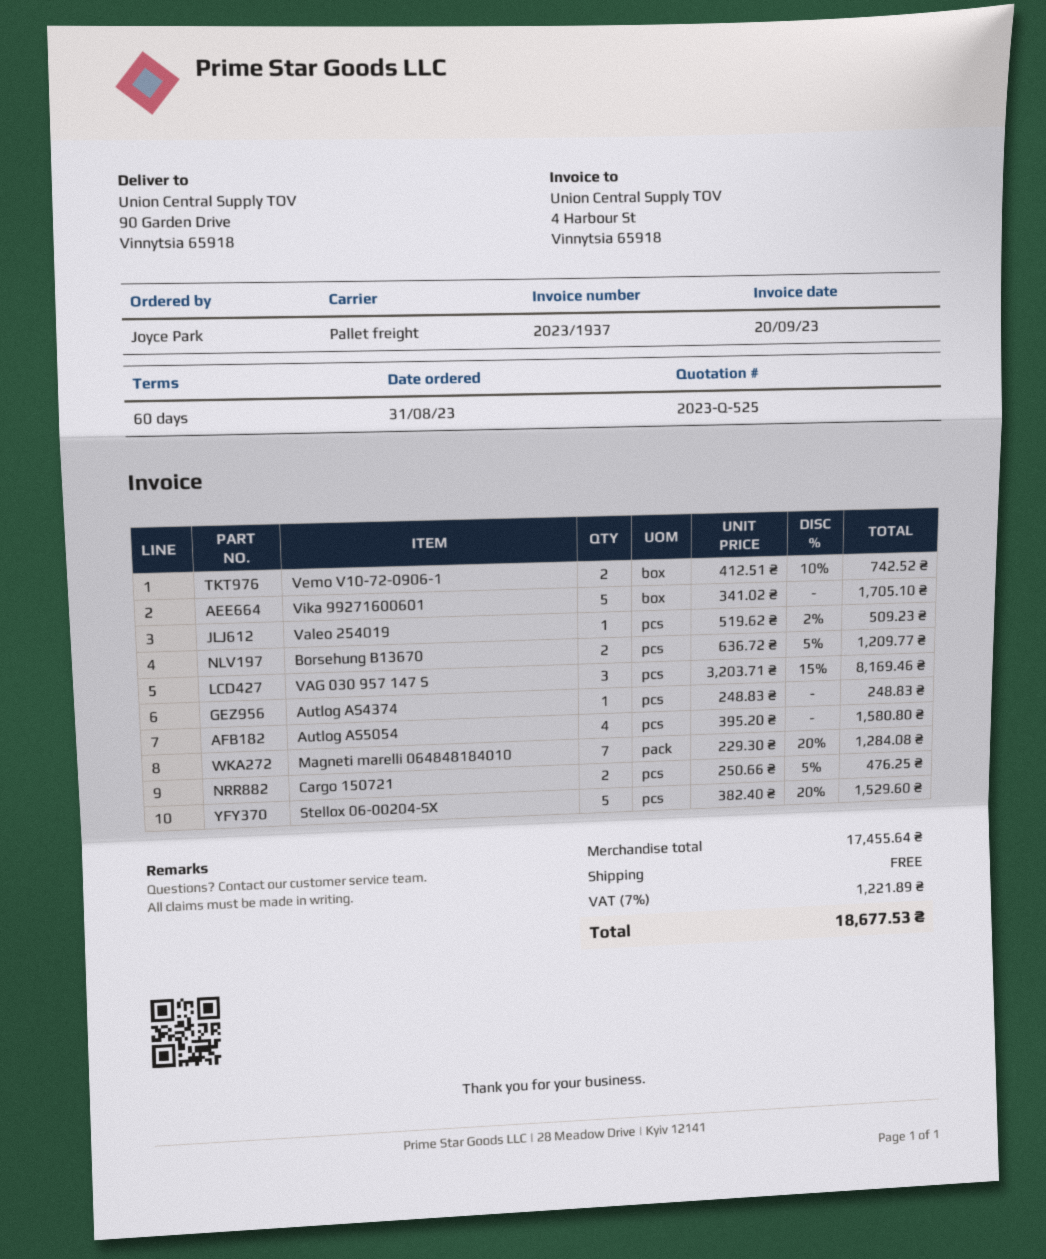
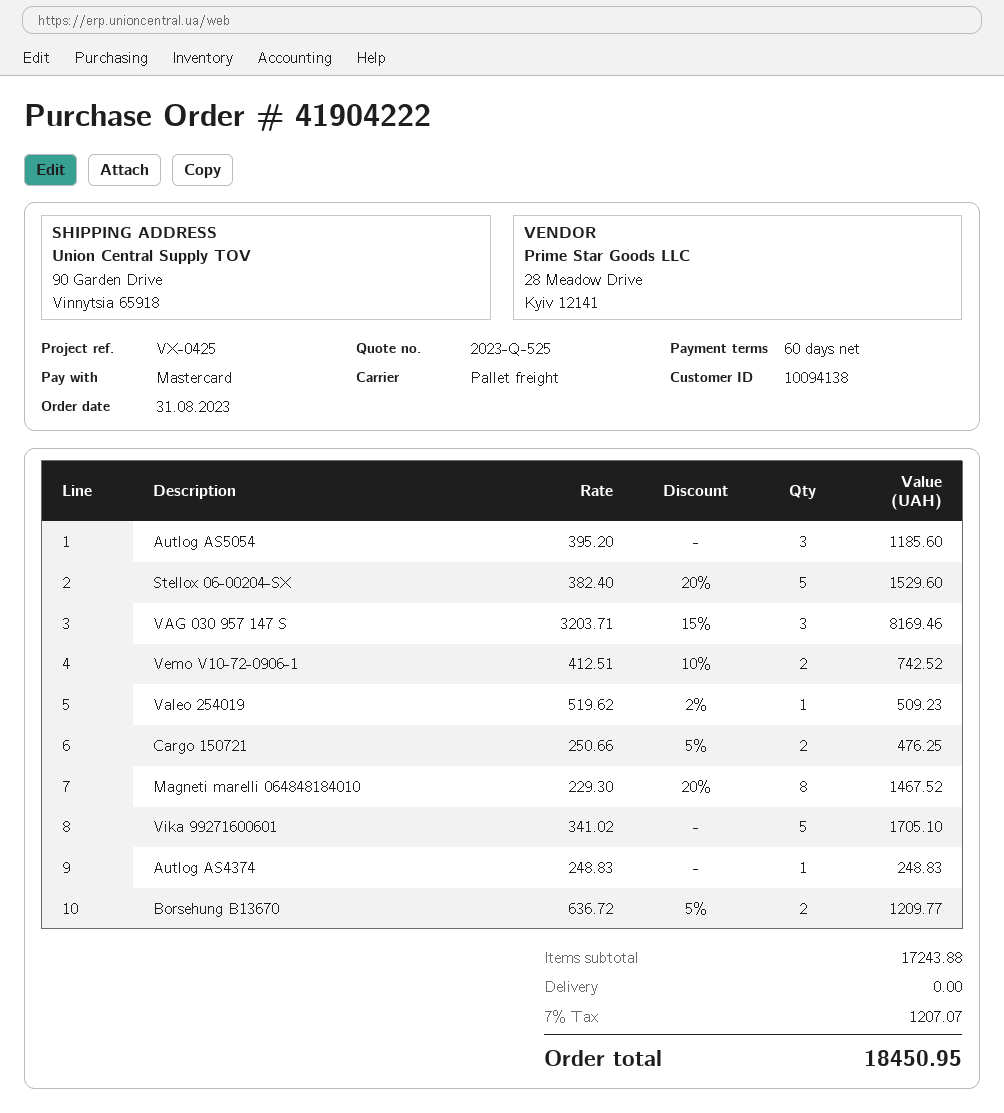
Autlog AS5054: 4 x 395.20 = 1580.80 -> 3 x 395.20 = 1185.60
Magneti marelli 064848184010: 7 x 229.30 - 20% = 1284.08 -> 8 x 229.30 - 20% = 1467.52
subtotal: 17455.64 -> 17243.88
tax: 7% = 1221.89 -> 7% = 1207.07
total: 18677.53 -> 18450.95

